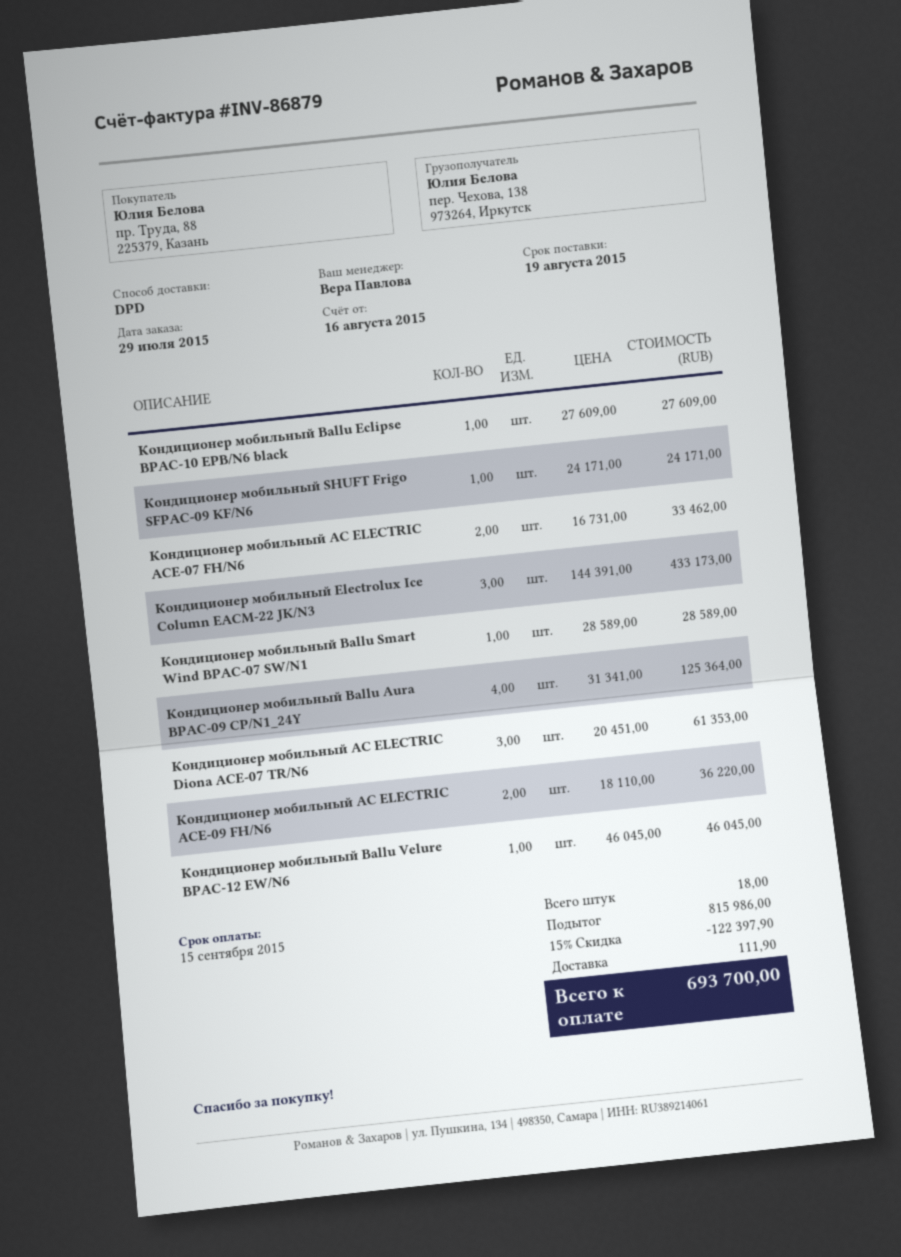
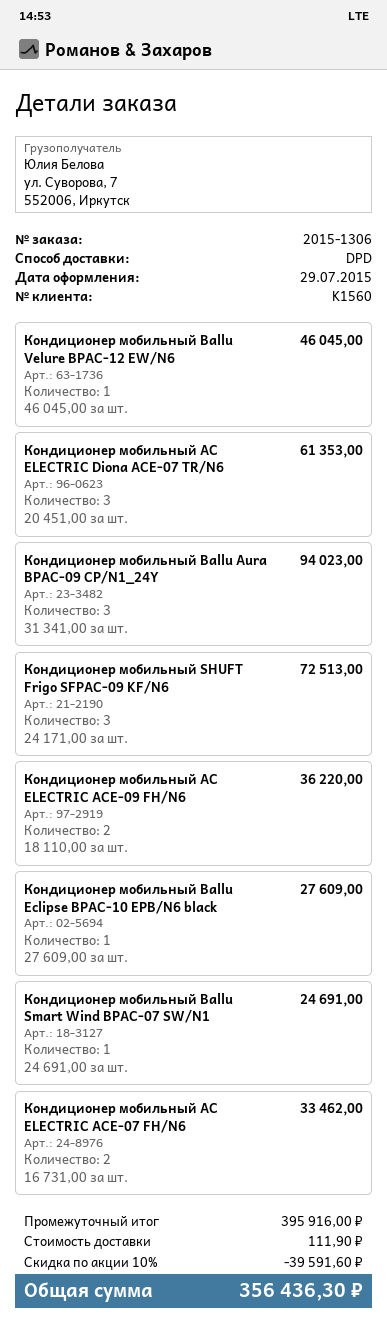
ship to: пер. Чехова, 138, 973264, Иркутск -> ул. Суворова, 7, 552006, Иркутск
Кондиционер мобильный SHUFT Frigo SFPAC-09 KF/N6: 1 x 24171.00 = 24171.00 -> 3 x 24171.00 = 72513.00
Кондиционер мобильный Electrolux Ice Column EACM-22 JK/N3: 3 x 144391.00 = 433173.00 -> none
Кондиционер мобильный Ballu Smart Wind BPAC-07 SW/N1: 1 x 28589.00 = 28589.00 -> 1 x 24691.00 = 24691.00
Кондиционер мобильный Ballu Aura BPAC-09 CP/N1_24Y: 4 x 31341.00 = 125364.00 -> 3 x 31341.00 = 94023.00
subtotal: 815986.00 -> 395916.00
discount: 15% = 122397.90 -> 10% = 39591.60
total: 693700.00 -> 356436.30

